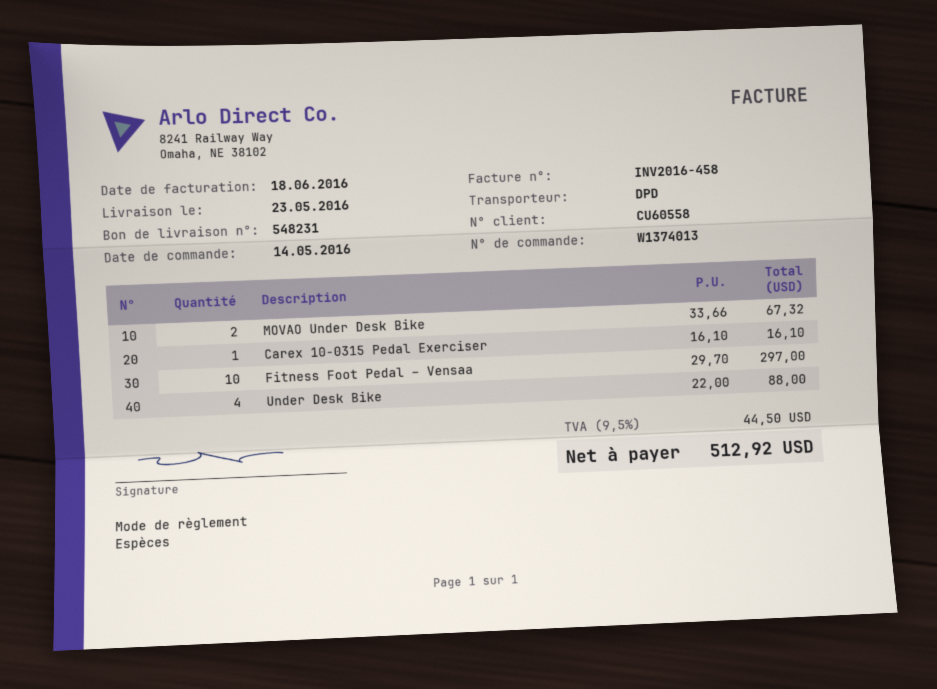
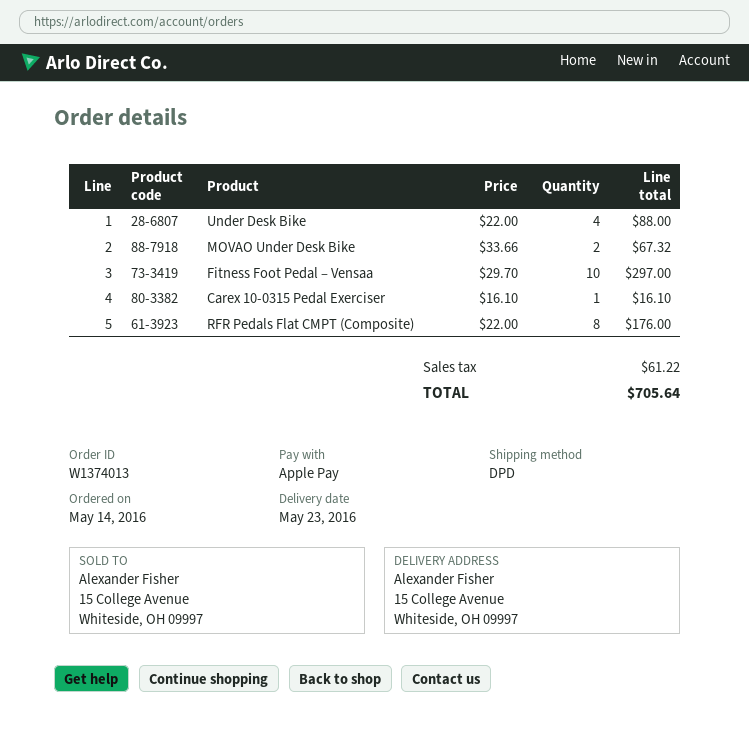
payment method: cash -> Apple Pay
RFR Pedals Flat CMPT (Composite): none -> 8 x 22.00 = 176.00
tax: 44.50 -> 61.22
total: 512.92 -> 705.64

